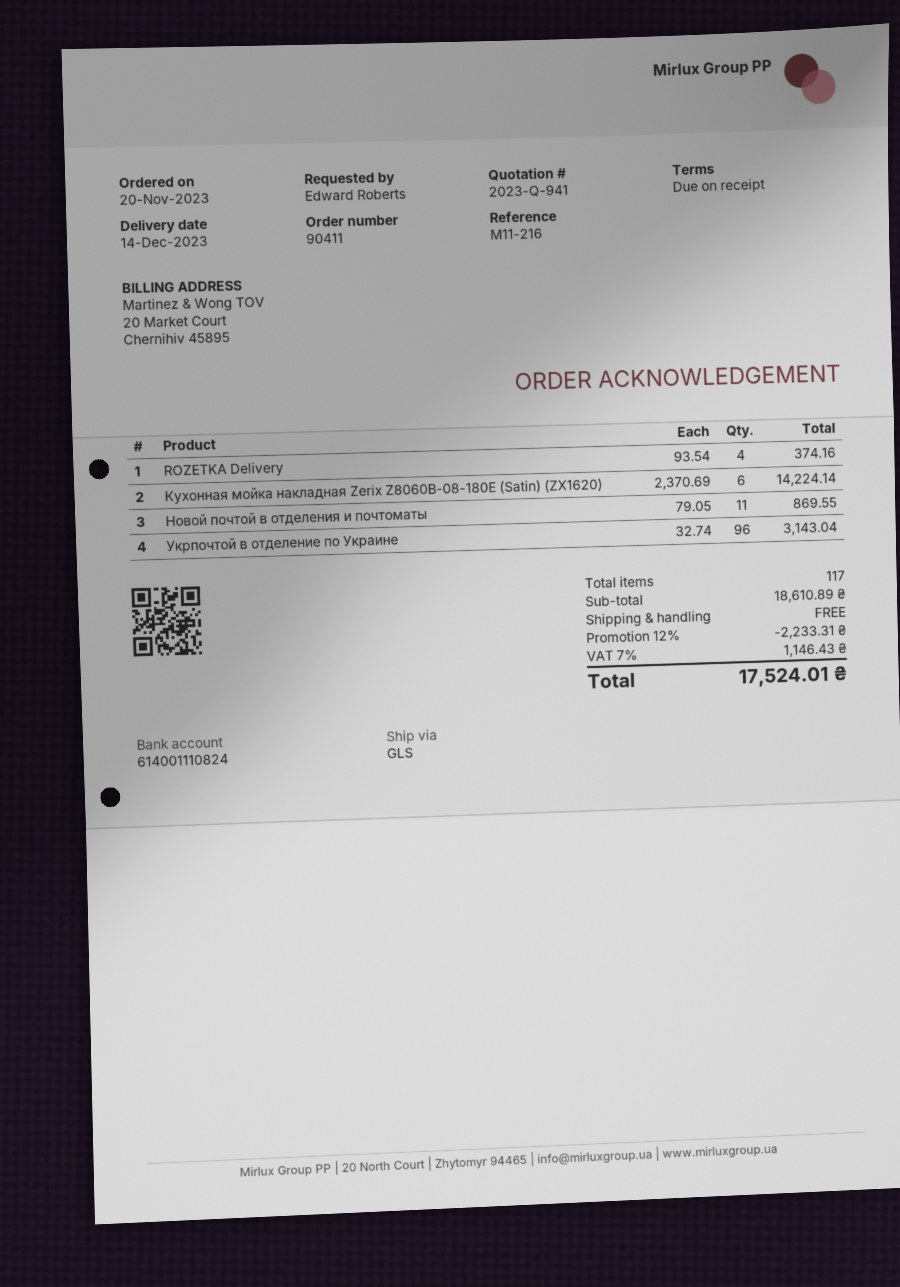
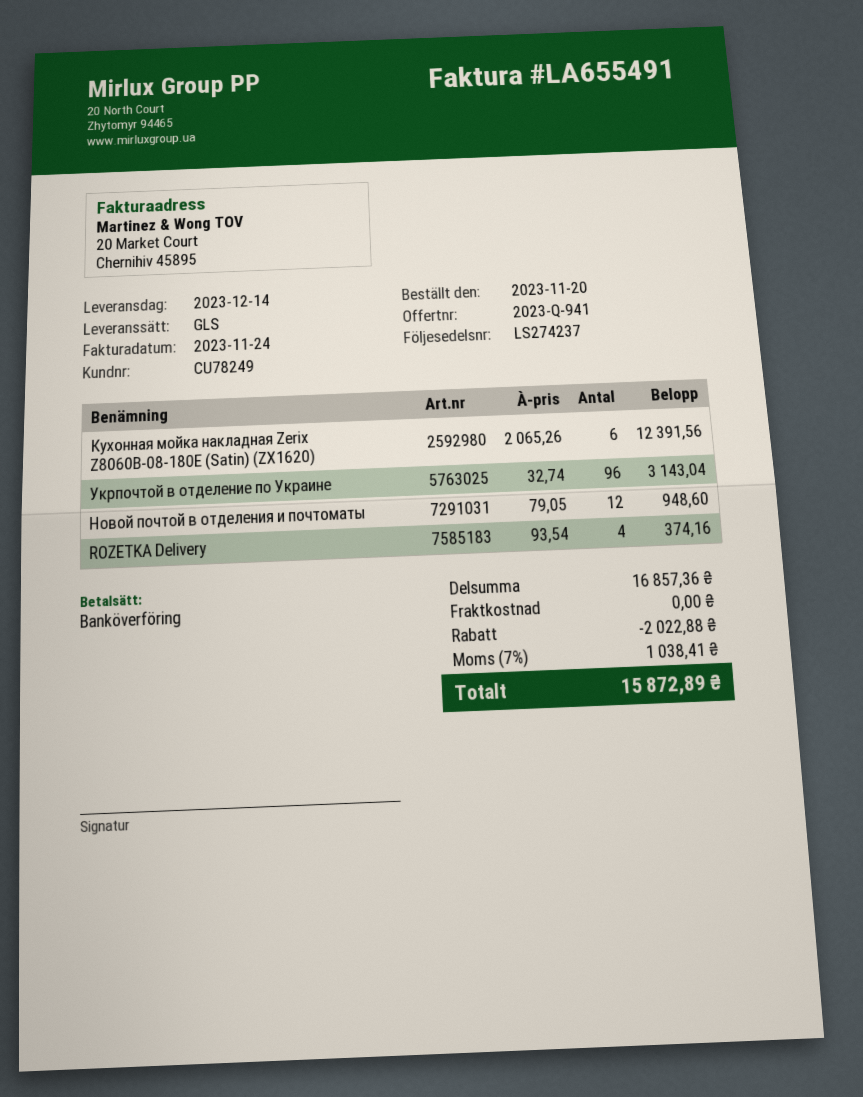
Кухонная мойка накладная Zerix Z8060B-08-180E (Satin) (ZX1620): 6 x 2370.69 = 14224.14 -> 6 x 2065.26 = 12391.56
Новой почтой в отделения и почтоматы: 11 x 79.05 = 869.55 -> 12 x 79.05 = 948.60
subtotal: 18610.89 -> 16857.36
discount: 2233.31 -> 2022.88
tax: 7% = 1146.43 -> 7% = 1038.41
total: 17524.01 -> 15872.89

